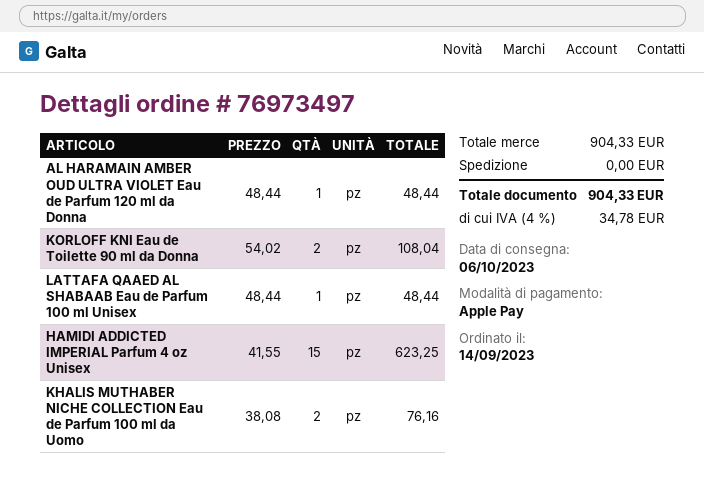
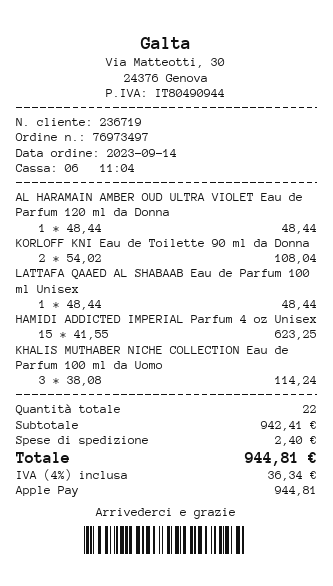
KHALIS MUTHABER NICHE COLLECTION Eau de Parfum 100 ml da Uomo: 2 x 38.08 = 76.16 -> 3 x 38.08 = 114.24
subtotal: 904.33 -> 942.41
shipping: 0.00 -> 2.40
tax: 4% = 34.78 -> 4% = 36.34
total: 904.33 -> 944.81

